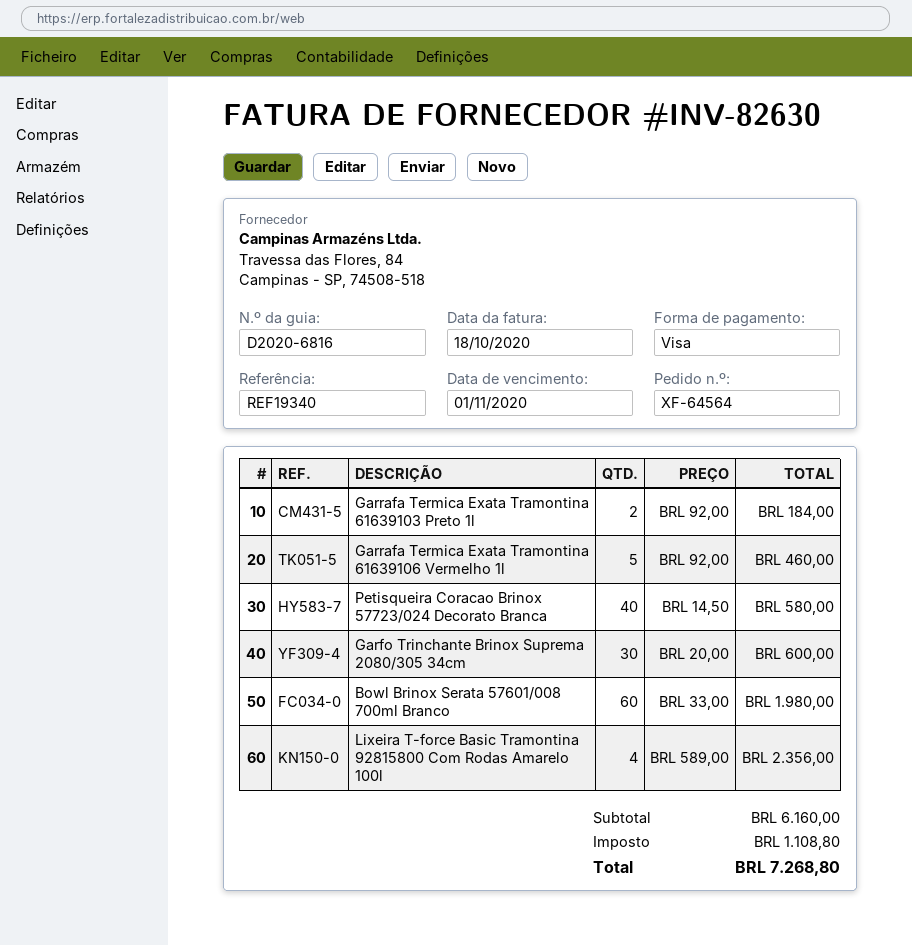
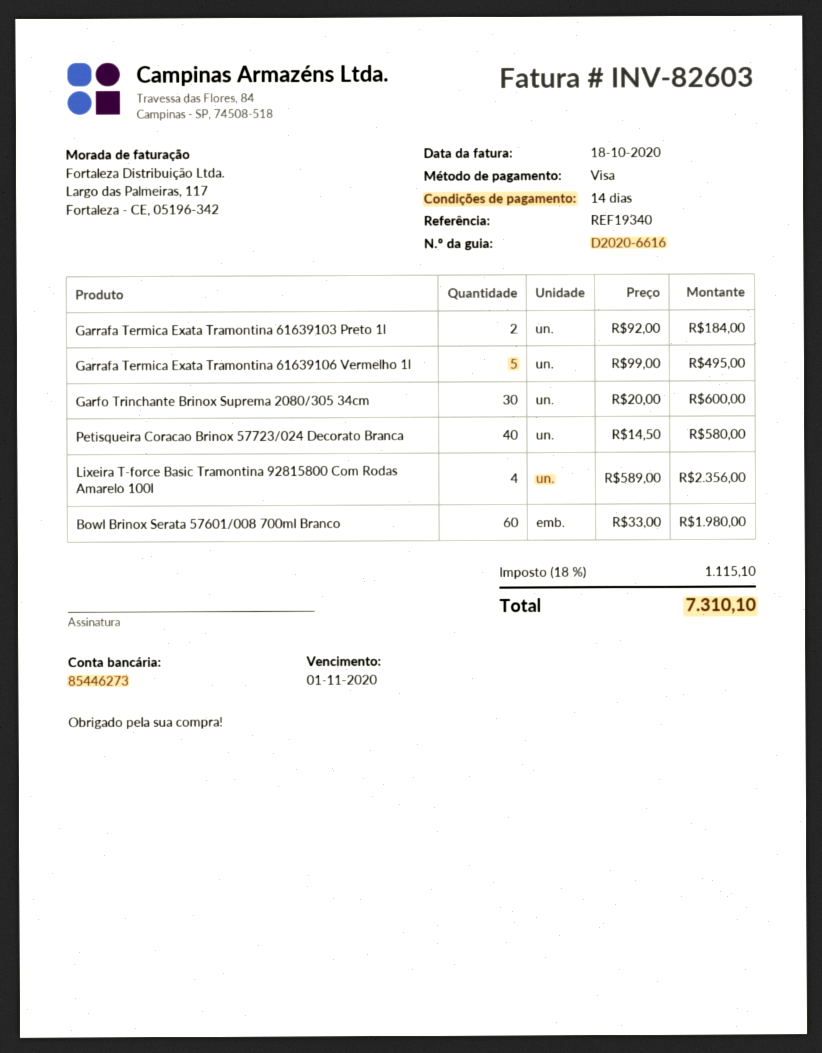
delivery note number: D2020-6816 -> D2020-6616
invoice number: INV-82630 -> INV-82603
Garrafa Termica Exata Tramontina 61639106 Vermelho 1l: 5 x 92.00 = 460.00 -> 5 x 99.00 = 495.00
tax: 1108.80 -> 1115.10
total: 7268.80 -> 7310.10

